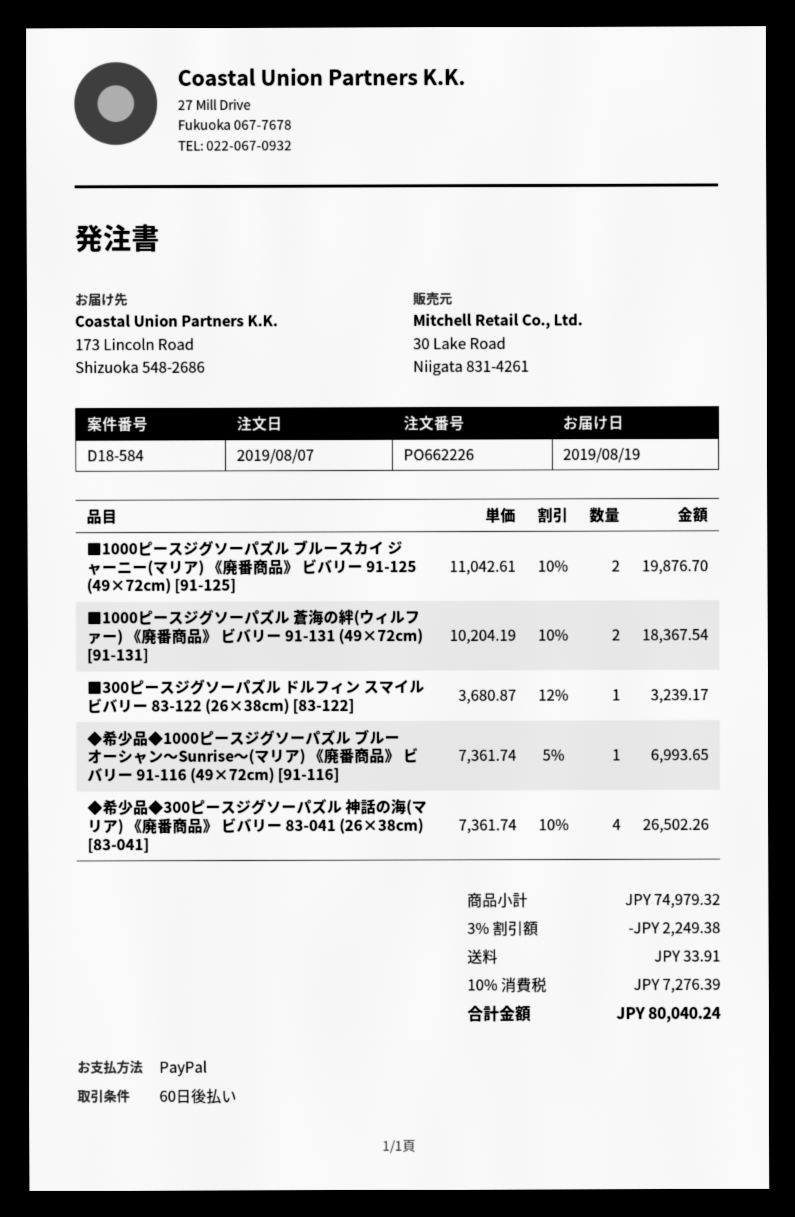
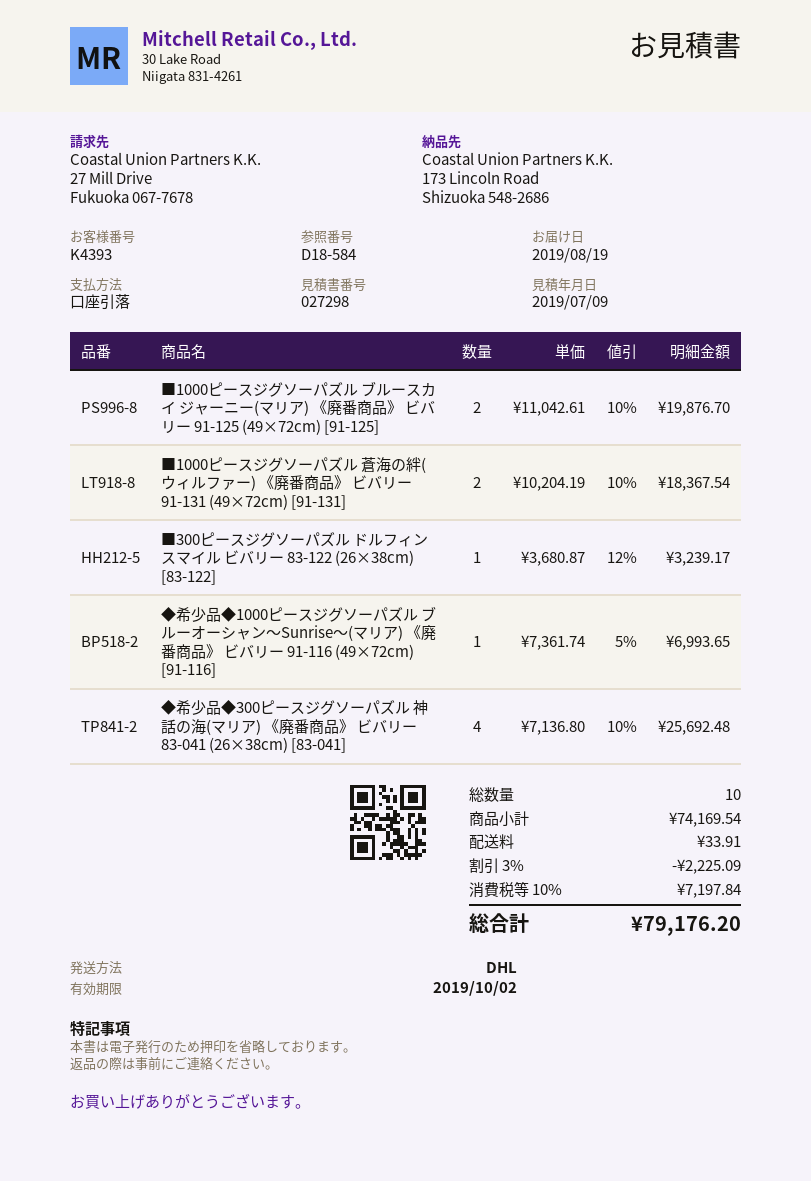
payment method: PayPal -> direct debit
◆希少品◆300ピースジグソーパズル 神話の海(マリア) 《廃番商品》 ビバリー 83-041 (26×38cm) [83-041]: 4 x 7361.74 - 10% = 26502.26 -> 4 x 7136.80 - 10% = 25692.48
subtotal: 74979.32 -> 74169.54
discount: 3% = 2249.38 -> 3% = 2225.09
tax: 10% = 7276.39 -> 10% = 7197.84
total: 80040.24 -> 79176.20

